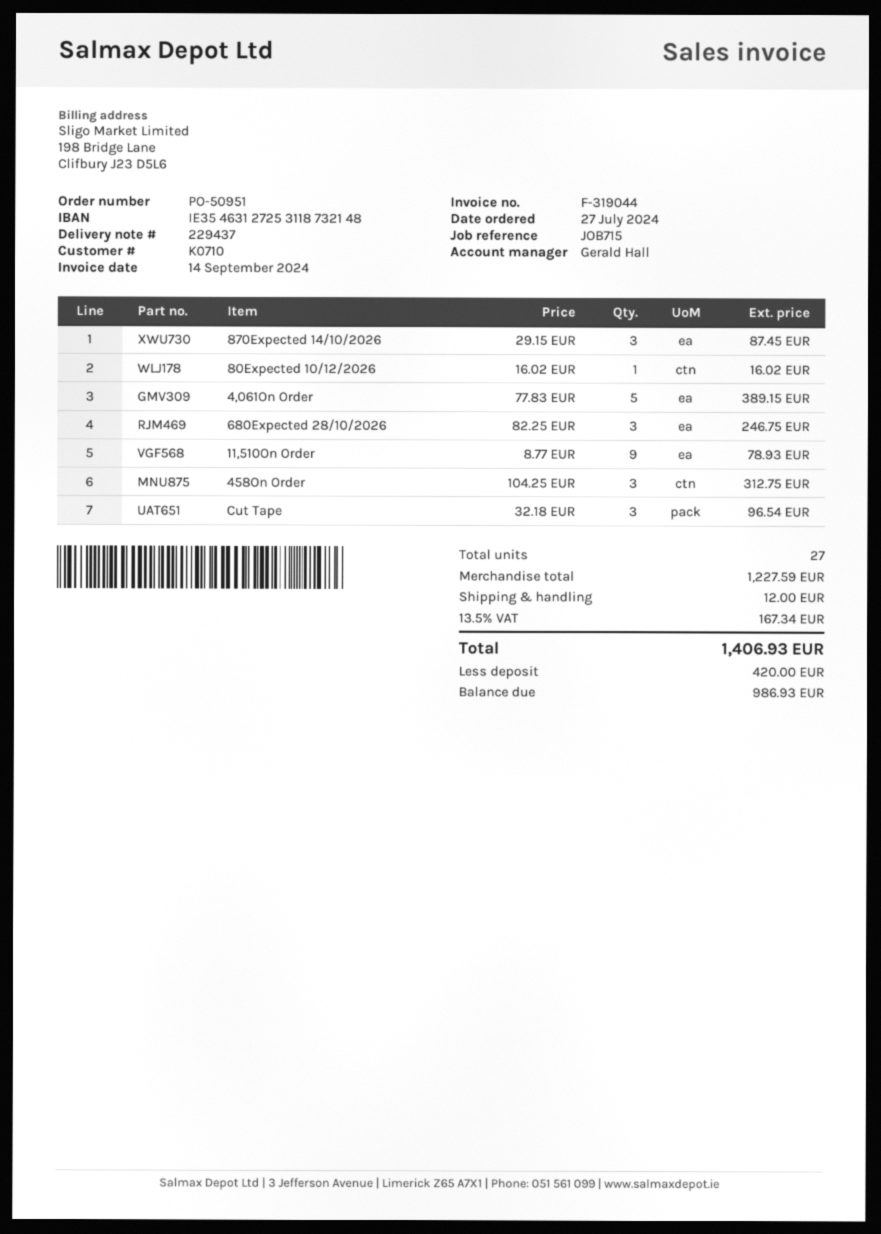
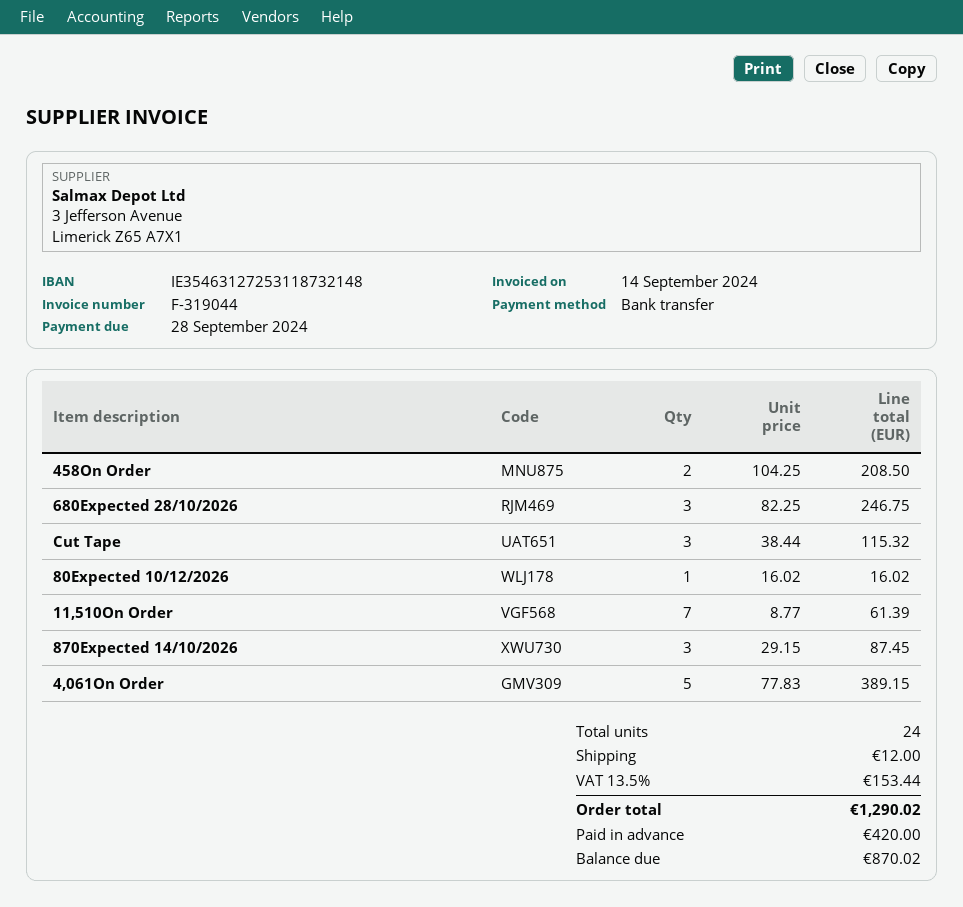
11,510On Order: 9 x 8.77 = 78.93 -> 7 x 8.77 = 61.39
458On Order: 3 x 104.25 = 312.75 -> 2 x 104.25 = 208.50
Cut Tape: 3 x 32.18 = 96.54 -> 3 x 38.44 = 115.32
total quantity: 27 -> 24
tax: 13.5% = 167.34 -> 13.5% = 153.44
total: 1406.93 -> 1290.02
balance: 986.93 -> 870.02

